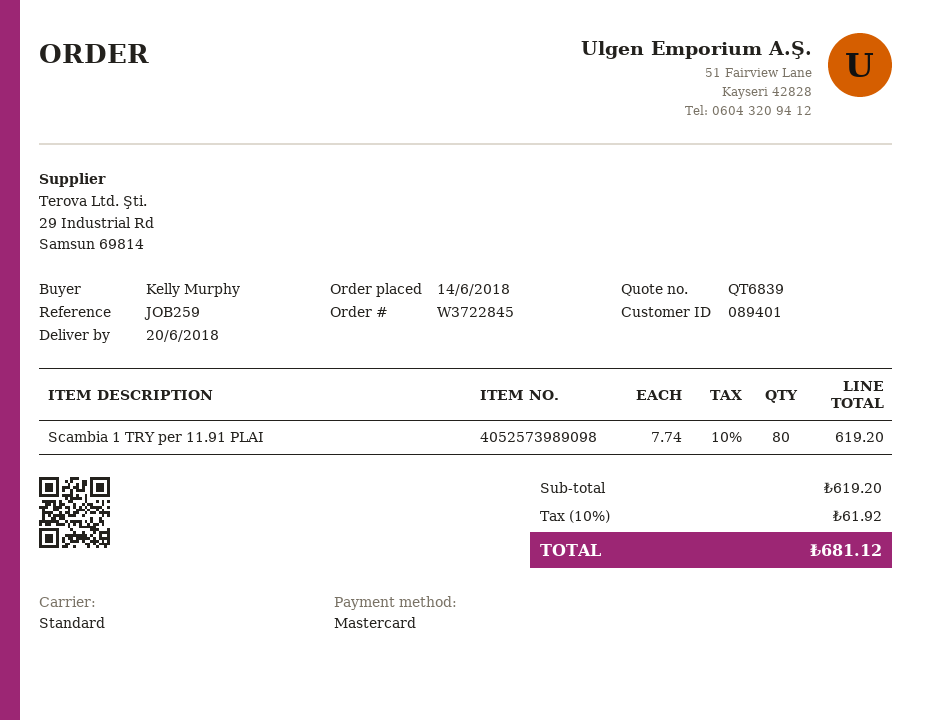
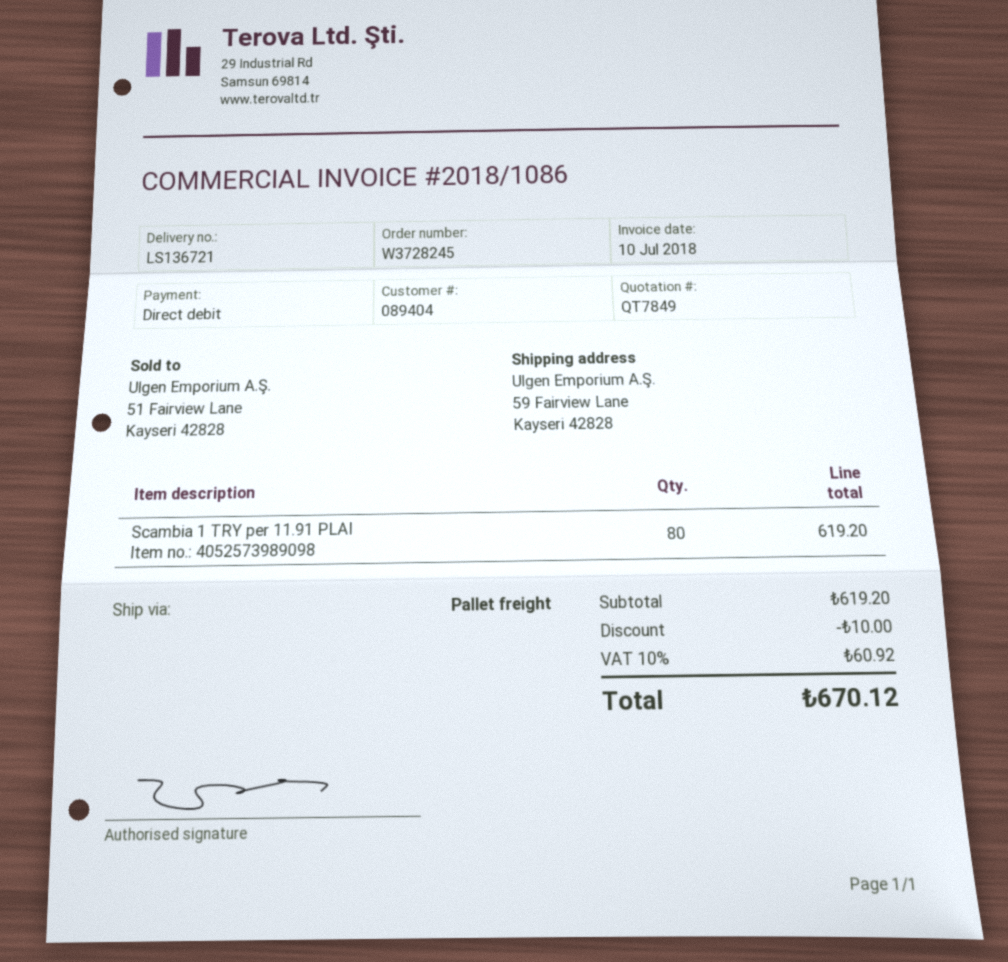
quote number: QT6839 -> QT7849
order number: W3722845 -> W3728245
customer number: 089401 -> 089404
payment method: Mastercard -> direct debit
shipping method: standard -> pallet freight
discount: none -> 10.00
tax: 10% = 61.92 -> 10% = 60.92
total: 681.12 -> 670.12

